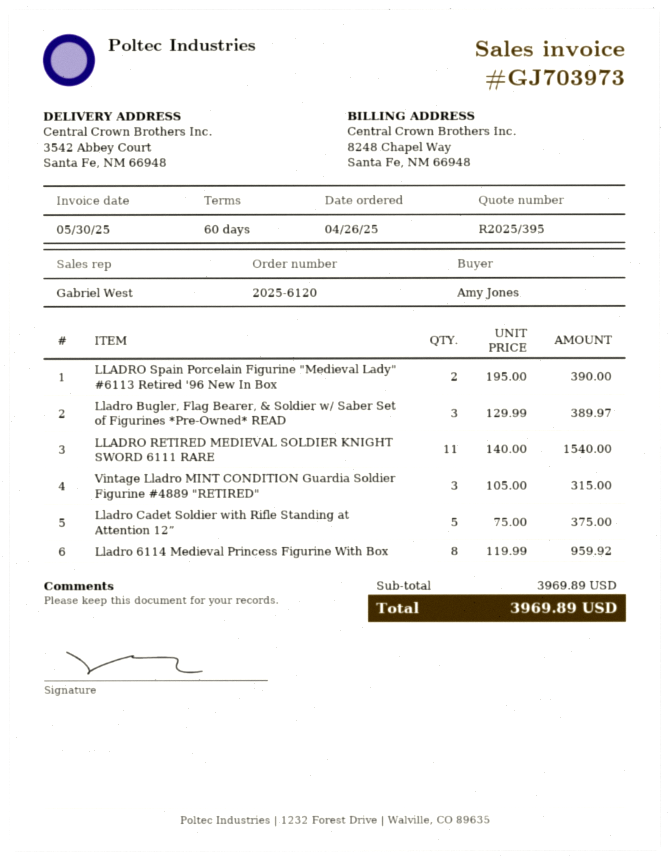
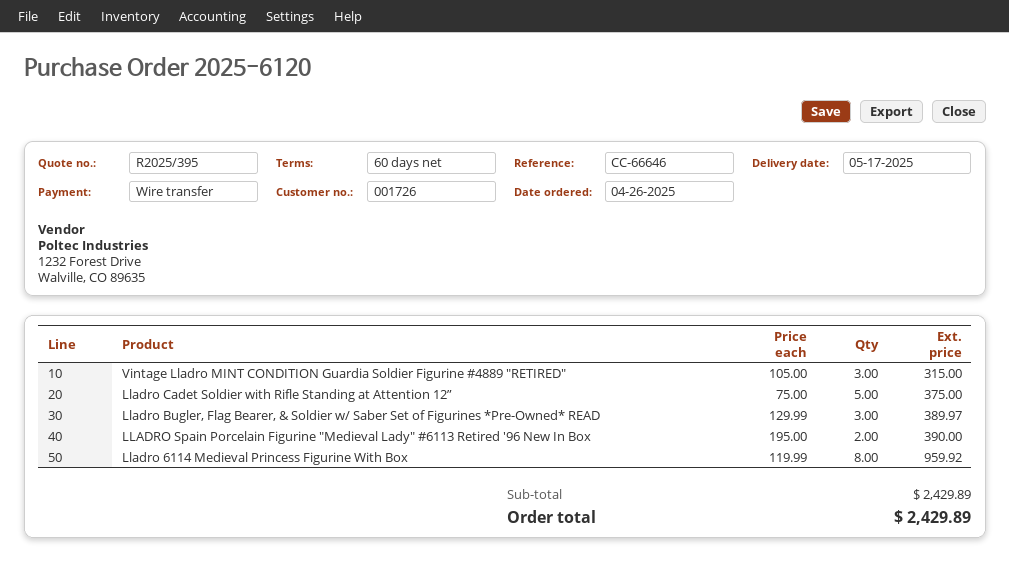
LLADRO RETIRED MEDIEVAL SOLDIER KNIGHT SWORD 6111 RARE: 11 x 140.00 = 1540.00 -> none
subtotal: 3969.89 -> 2429.89
total: 3969.89 -> 2429.89

